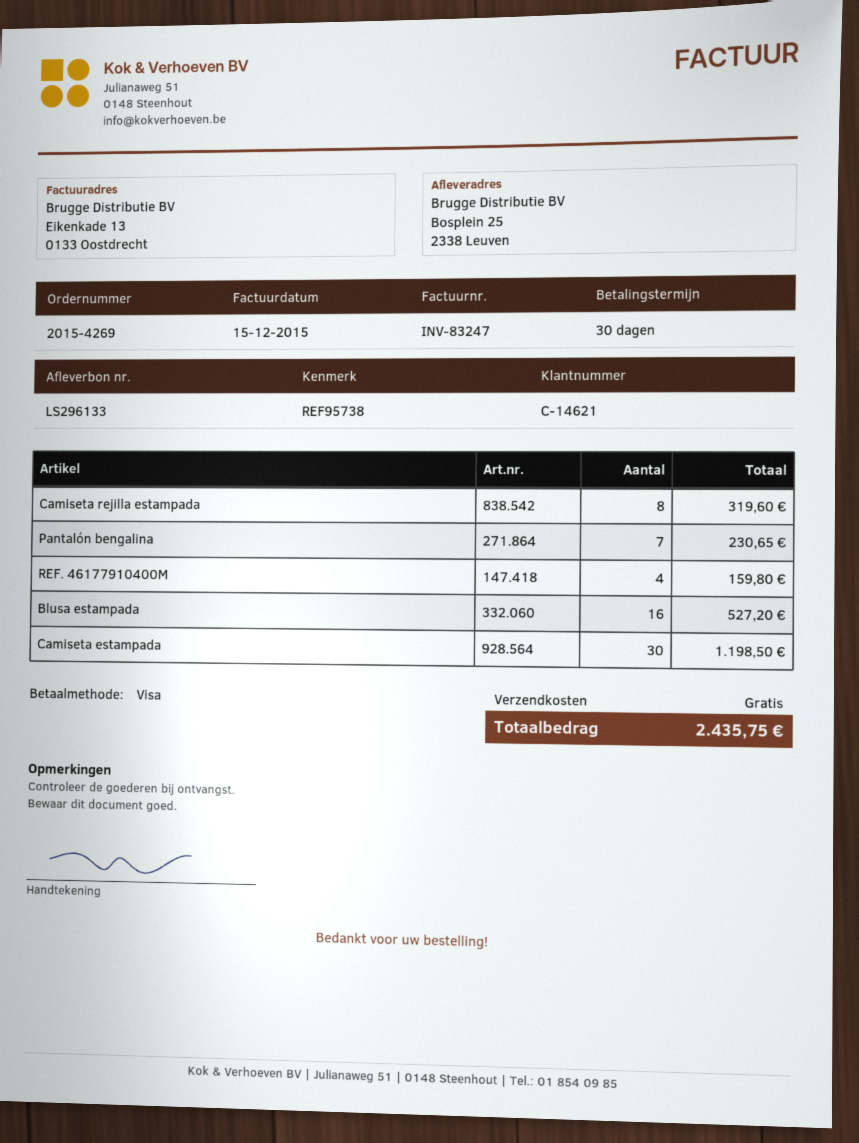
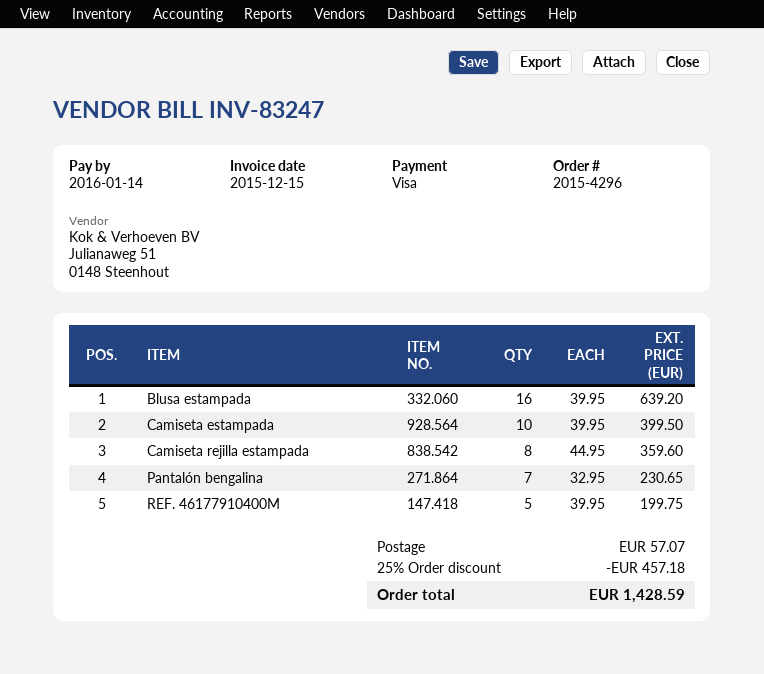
order number: 2015-4269 -> 2015-4296
Camiseta rejilla estampada: 8 for 319.60 -> 8 for 359.60
REF. 46177910400M: 4 for 159.80 -> 5 for 199.75
Blusa estampada: 16 for 527.20 -> 16 for 639.20
Camiseta estampada: 30 for 1198.50 -> 10 for 399.50
discount: none -> 25% = 457.18
shipping: 0.00 -> 57.07
total: 2435.75 -> 1428.59

